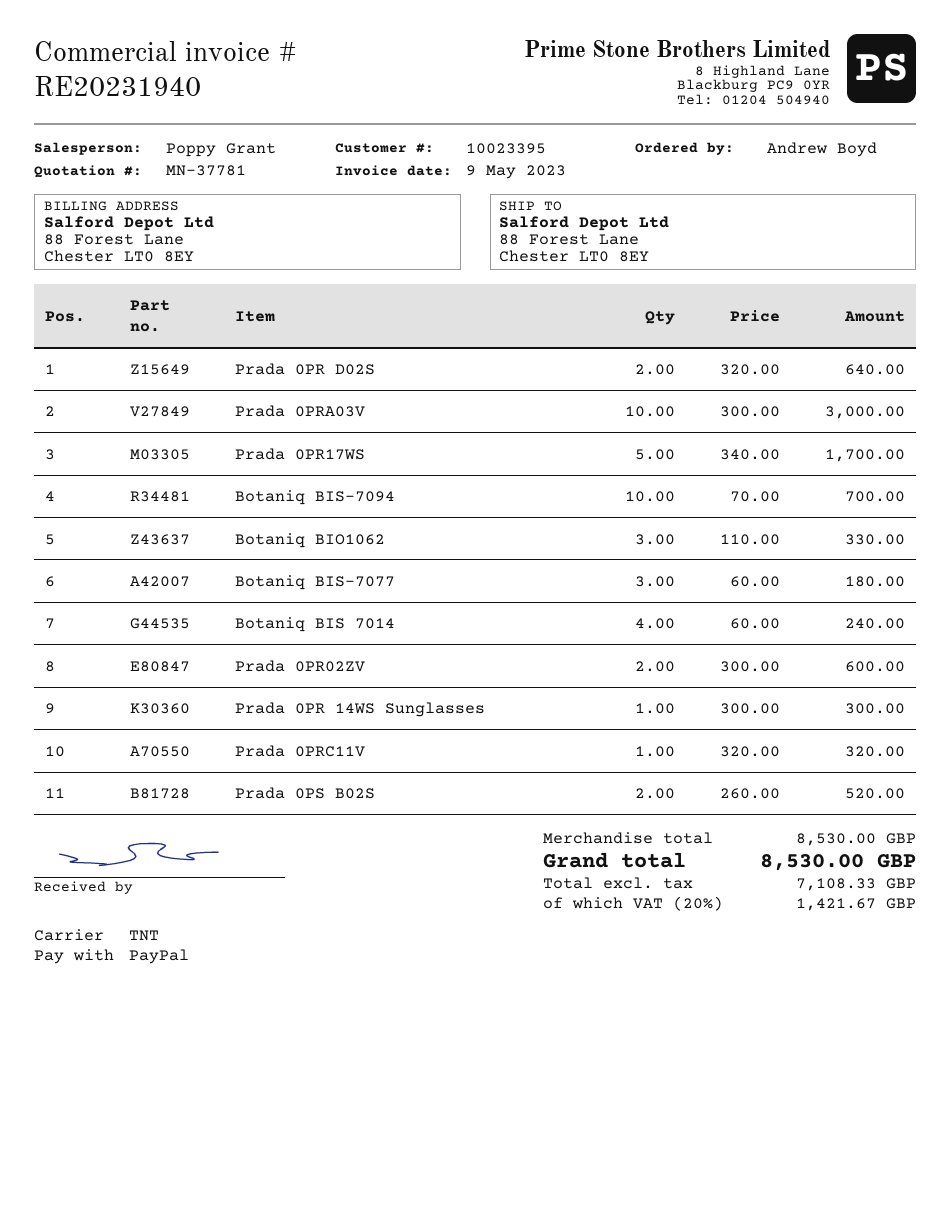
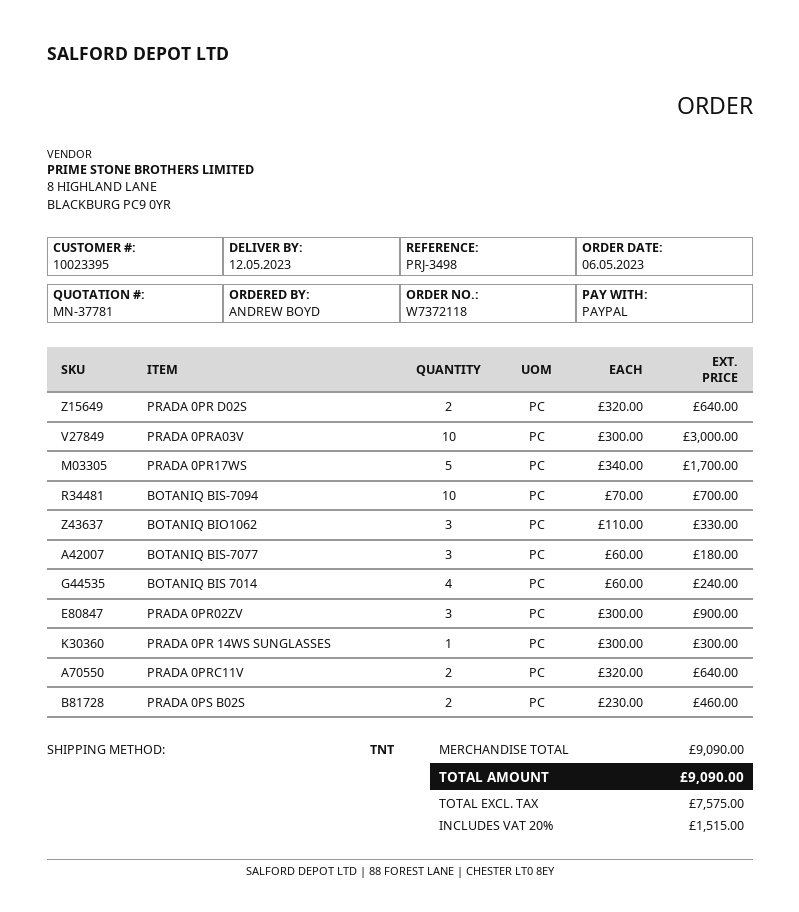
Prada 0PR02ZV: 2 x 300.00 = 600.00 -> 3 x 300.00 = 900.00
Prada 0PRC11V: 1 x 320.00 = 320.00 -> 2 x 320.00 = 640.00
Prada 0PS B02S: 2 x 260.00 = 520.00 -> 2 x 230.00 = 460.00
subtotal: 8530.00 -> 9090.00
net: 7108.33 -> 7575.00
tax: 20% = 1421.67 -> 20% = 1515.00
total: 8530.00 -> 9090.00

